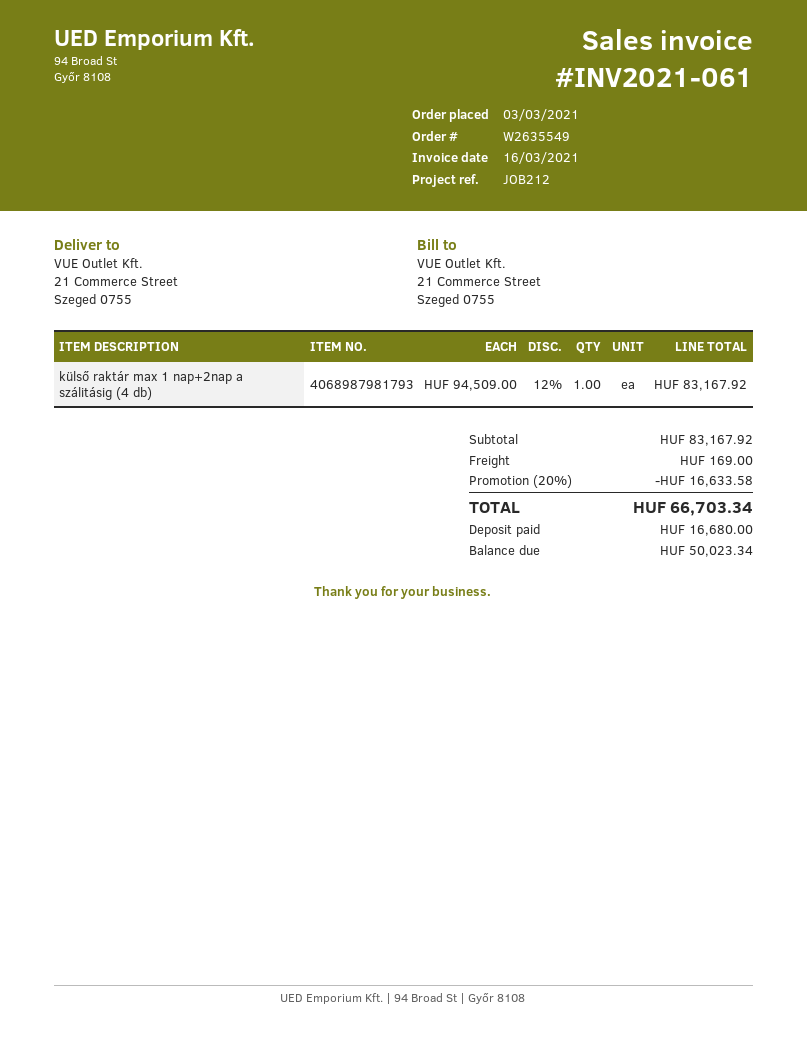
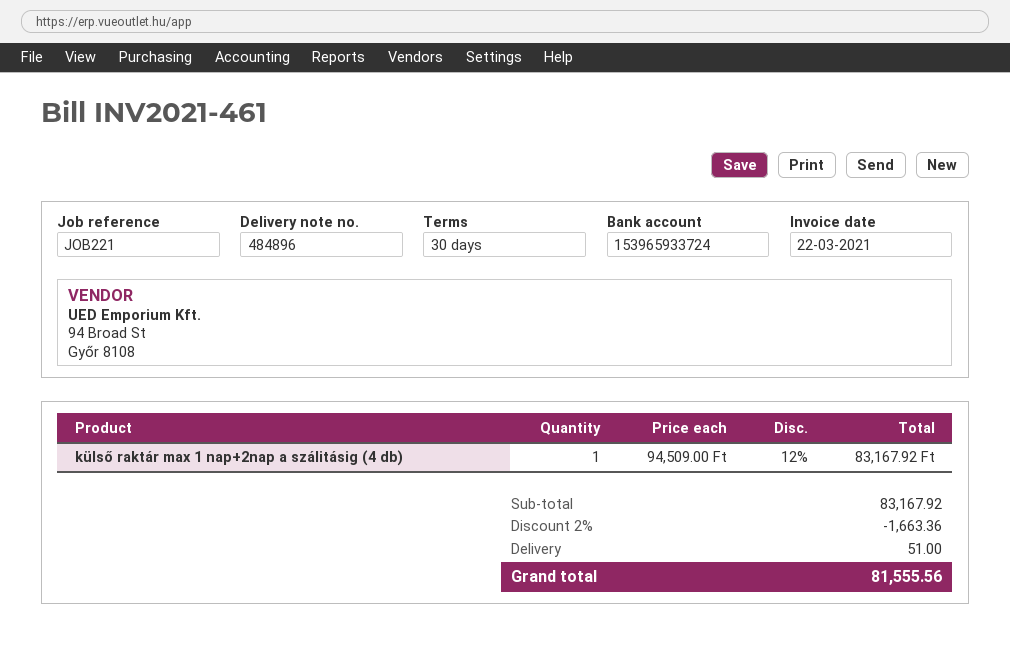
invoice number: INV2021-061 -> INV2021-461
invoice date: 2021-03-16 -> 2021-03-22
reference: JOB212 -> JOB221
discount: 20% = 16633.58 -> 2% = 1663.36
shipping: 169.00 -> 51.00
total: 66703.34 -> 81555.56

